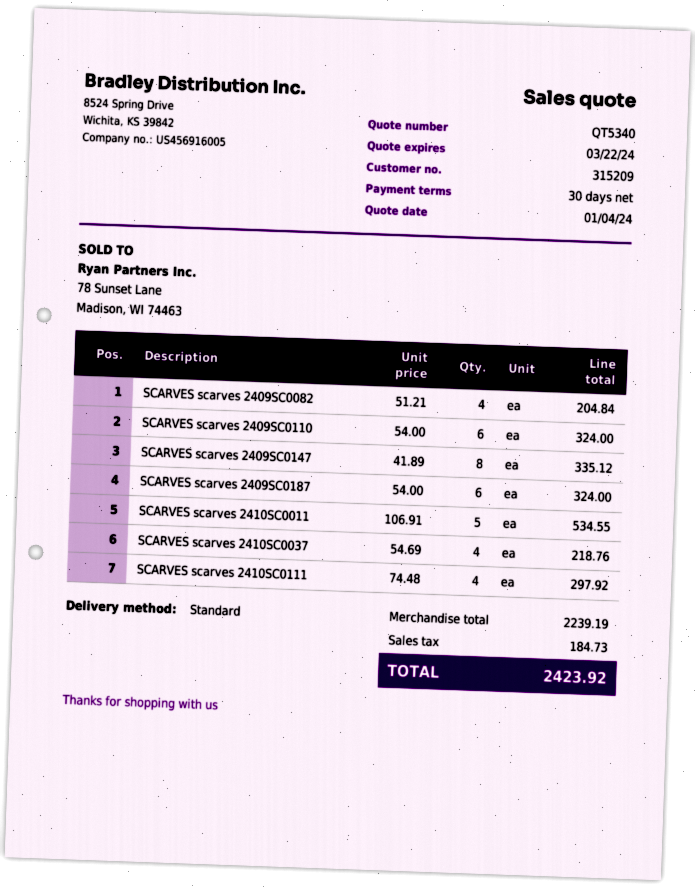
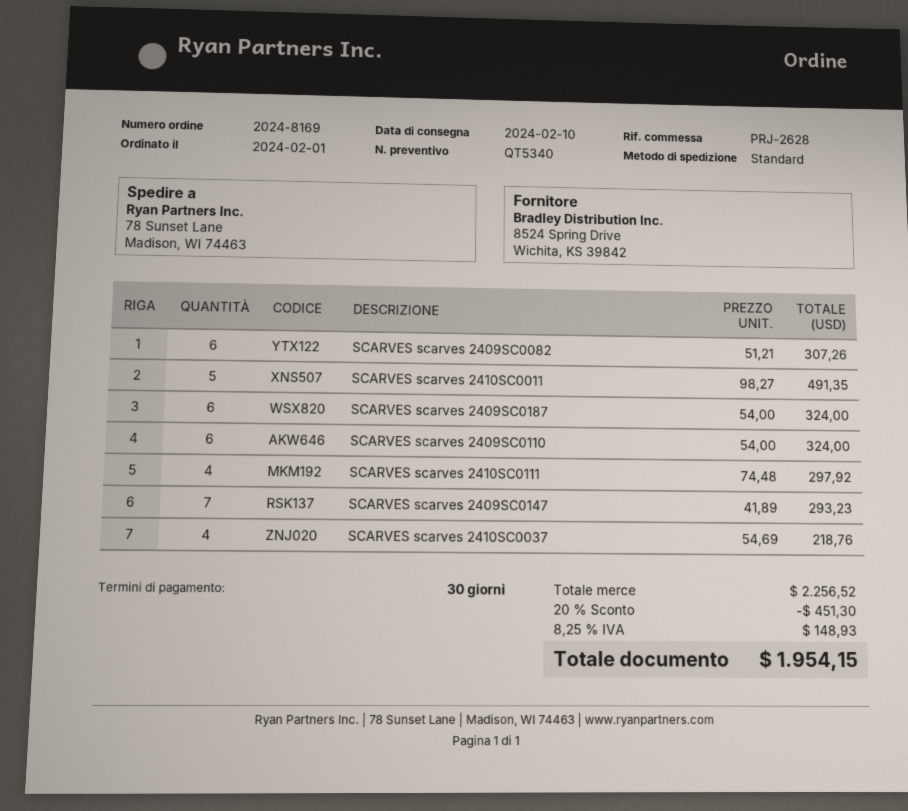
SCARVES scarves 2409SC0082: 4 x 51.21 = 204.84 -> 6 x 51.21 = 307.26
SCARVES scarves 2409SC0147: 8 x 41.89 = 335.12 -> 7 x 41.89 = 293.23
SCARVES scarves 2410SC0011: 5 x 106.91 = 534.55 -> 5 x 98.27 = 491.35
subtotal: 2239.19 -> 2256.52
discount: none -> 20% = 451.30
tax: 184.73 -> 148.93
total: 2423.92 -> 1954.15

